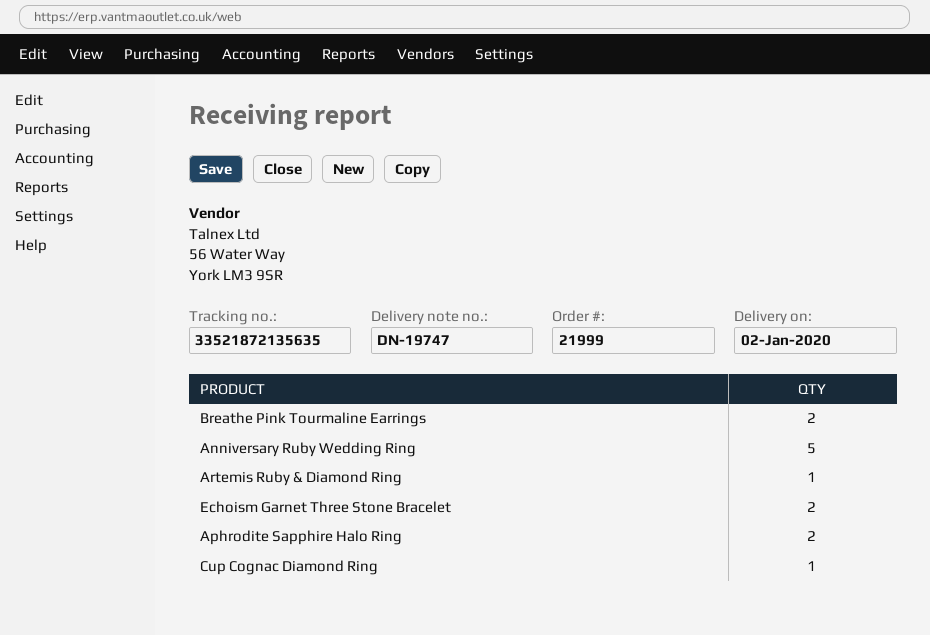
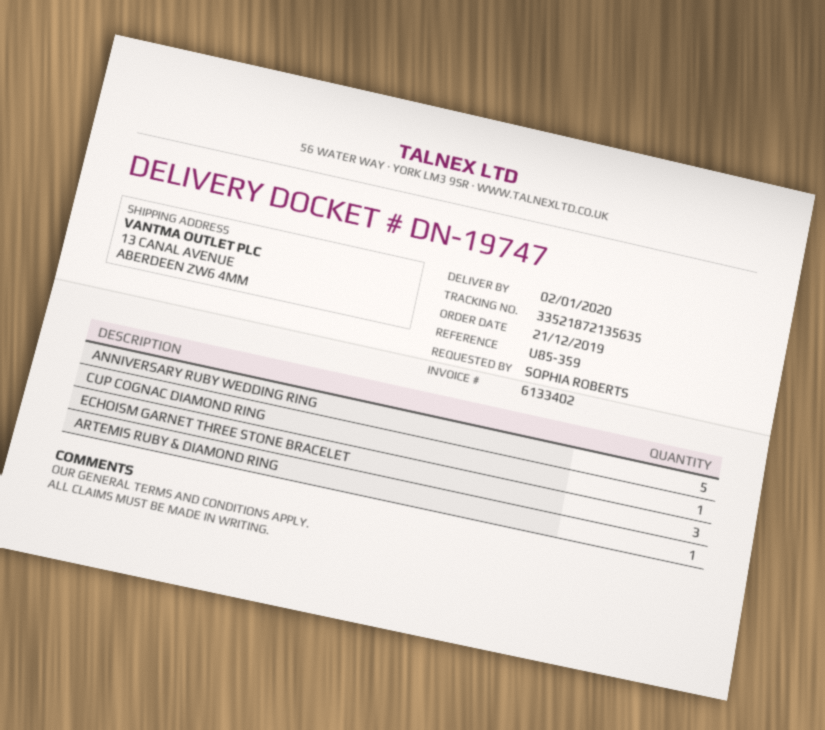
Breathe Pink Tourmaline Earrings: 2 -> none
Echoism Garnet Three Stone Bracelet: 2 -> 3
Aphrodite Sapphire Halo Ring: 2 -> none

